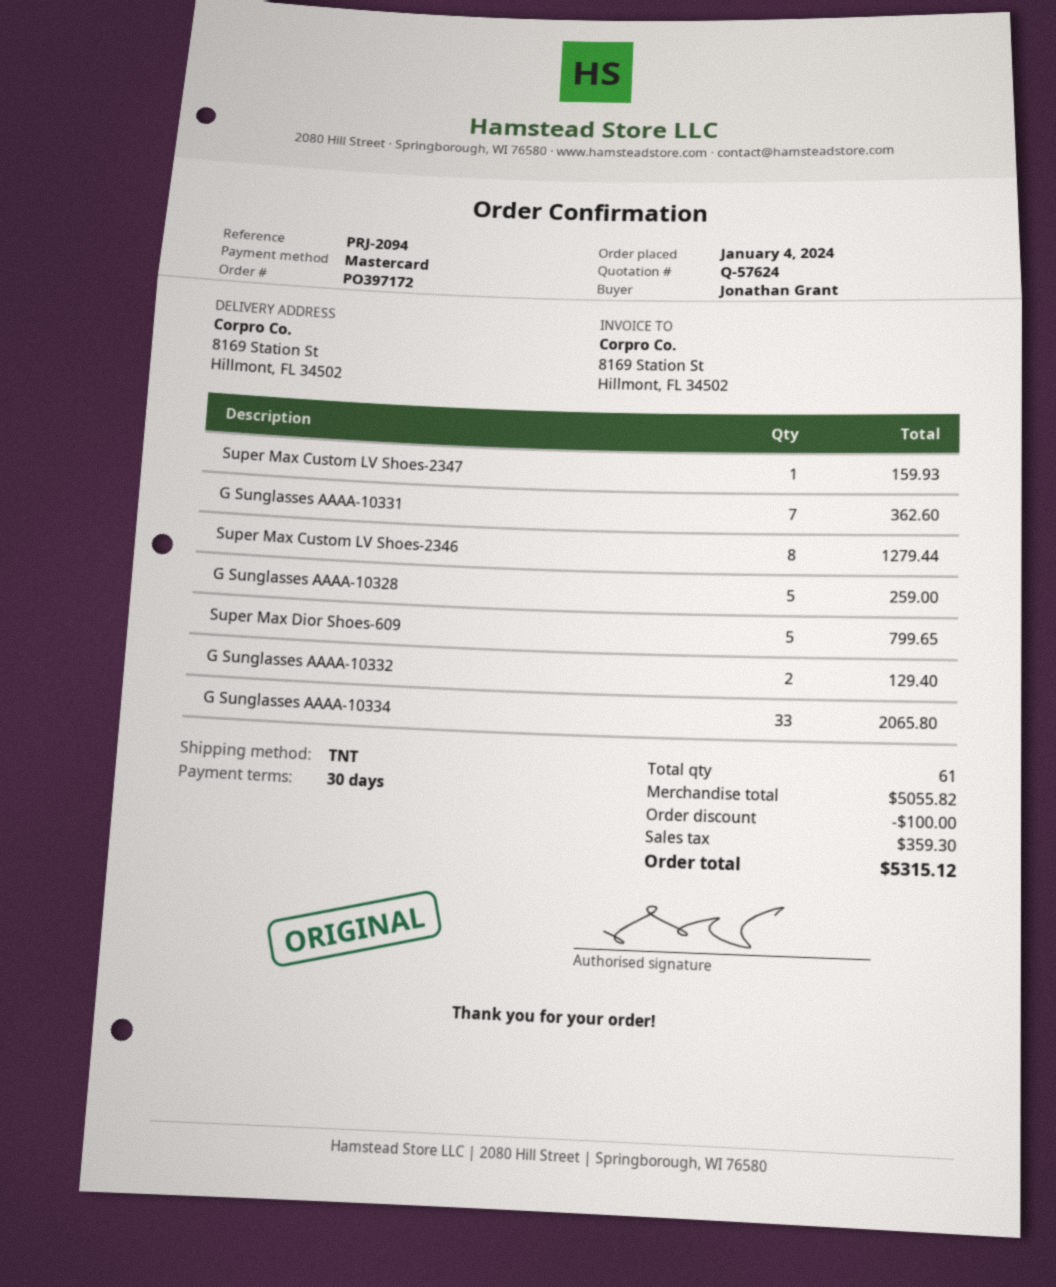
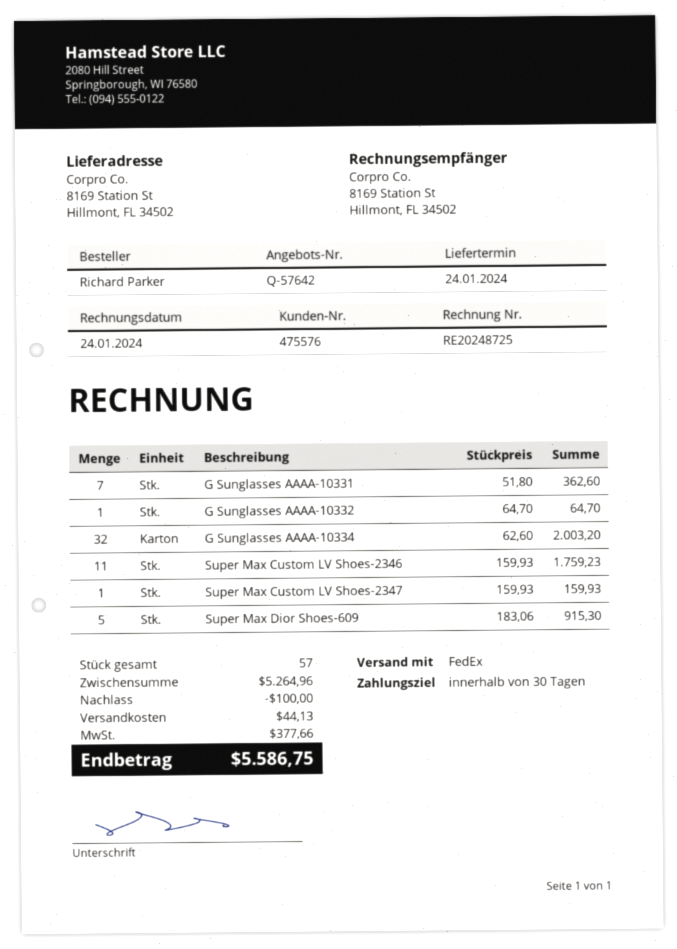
quote number: Q-57624 -> Q-57642
ordered by: Jonathan Grant -> Richard Parker
shipping method: TNT -> FedEx
Super Max Custom LV Shoes-2346: 8 for 1279.44 -> 11 for 1759.23
G Sunglasses AAAA-10328: 5 for 259.00 -> none
Super Max Dior Shoes-609: 5 for 799.65 -> 5 for 915.30
G Sunglasses AAAA-10332: 2 for 129.40 -> 1 for 64.70
G Sunglasses AAAA-10334: 33 for 2065.80 -> 32 for 2003.20
total quantity: 61 -> 57
subtotal: 5055.82 -> 5264.96
shipping: none -> 44.13
tax: 359.30 -> 377.66
total: 5315.12 -> 5586.75

